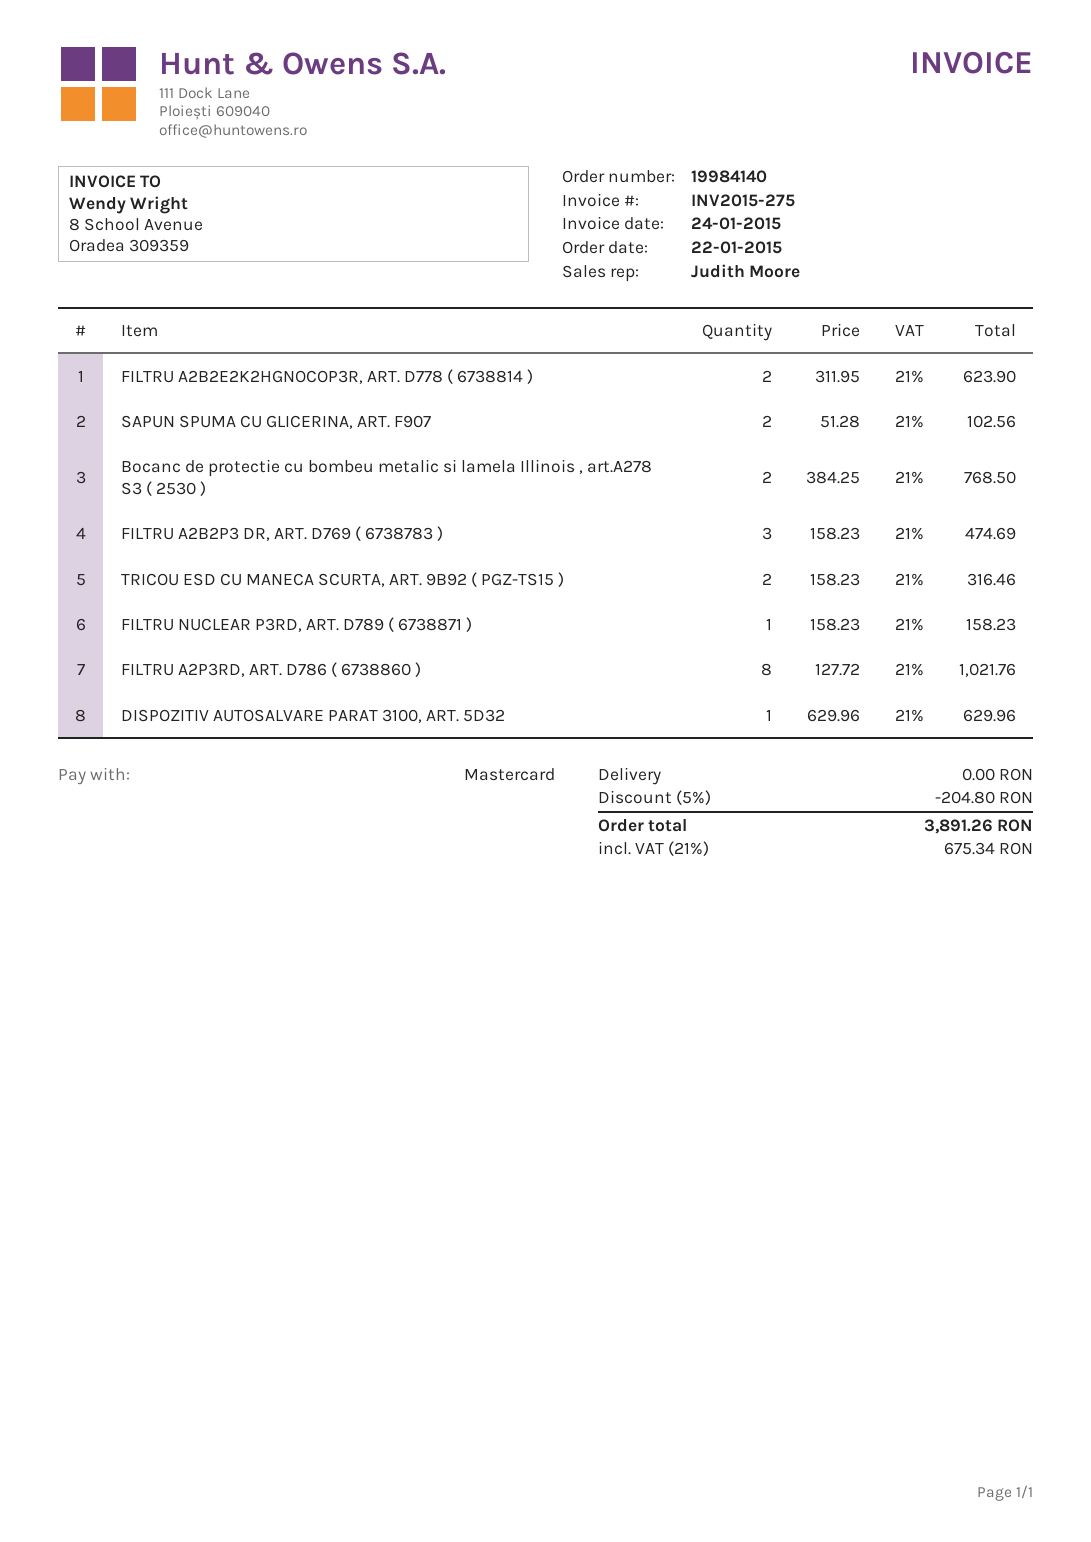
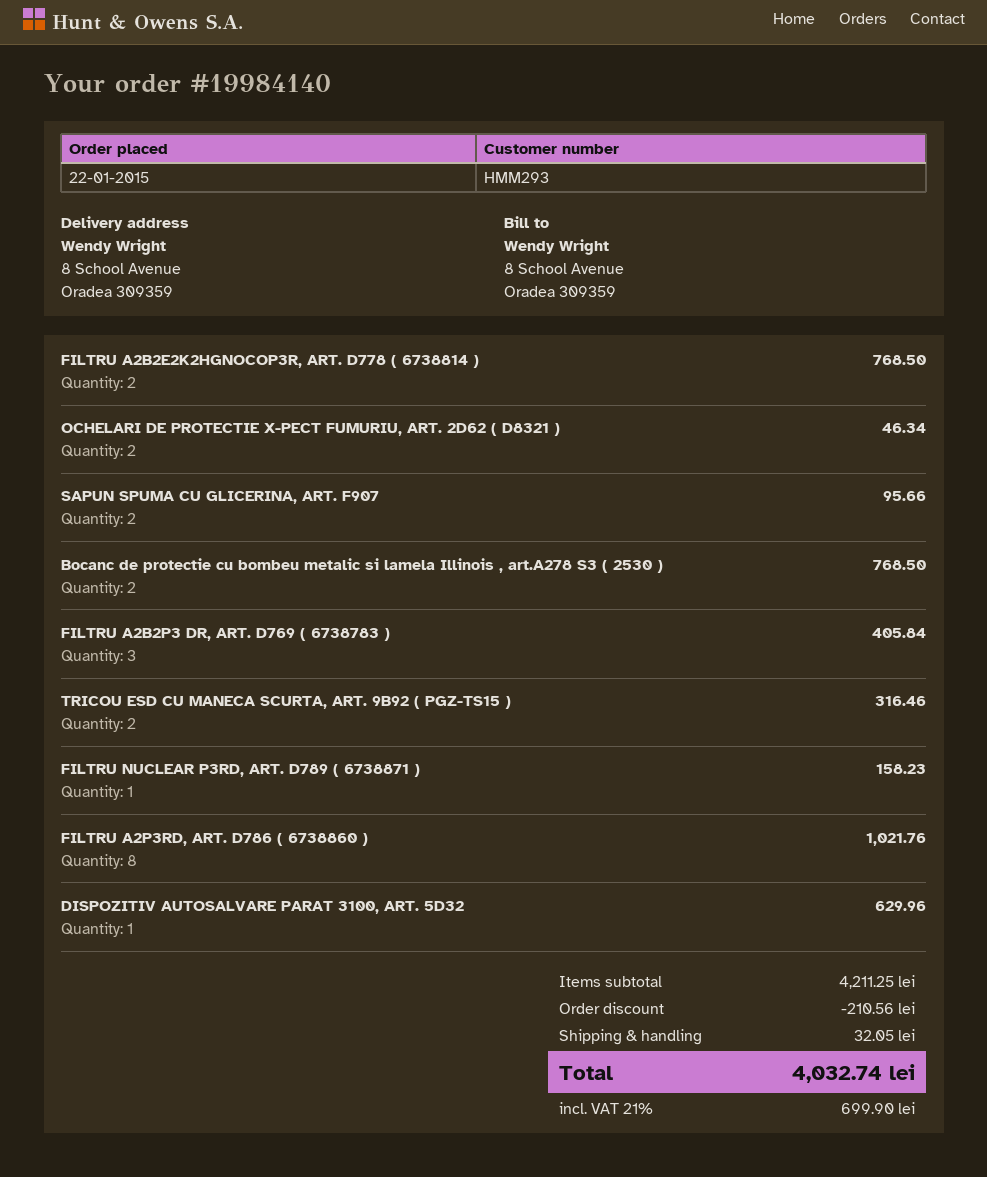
FILTRU A2B2E2K2HGNOCOP3R, ART. D778 ( 6738814 ): 2 for 623.90 -> 2 for 768.50
SAPUN SPUMA CU GLICERINA, ART. F907: 2 for 102.56 -> 2 for 95.66
FILTRU A2B2P3 DR, ART. D769 ( 6738783 ): 3 for 474.69 -> 3 for 405.84
OCHELARI DE PROTECTIE X-PECT FUMURIU, ART. 2D62 ( D8321 ): none -> 2 for 46.34
discount: 204.80 -> 210.56
shipping: 0.00 -> 32.05
tax: 21% = 675.34 -> 21% = 699.90
total: 3891.26 -> 4032.74

